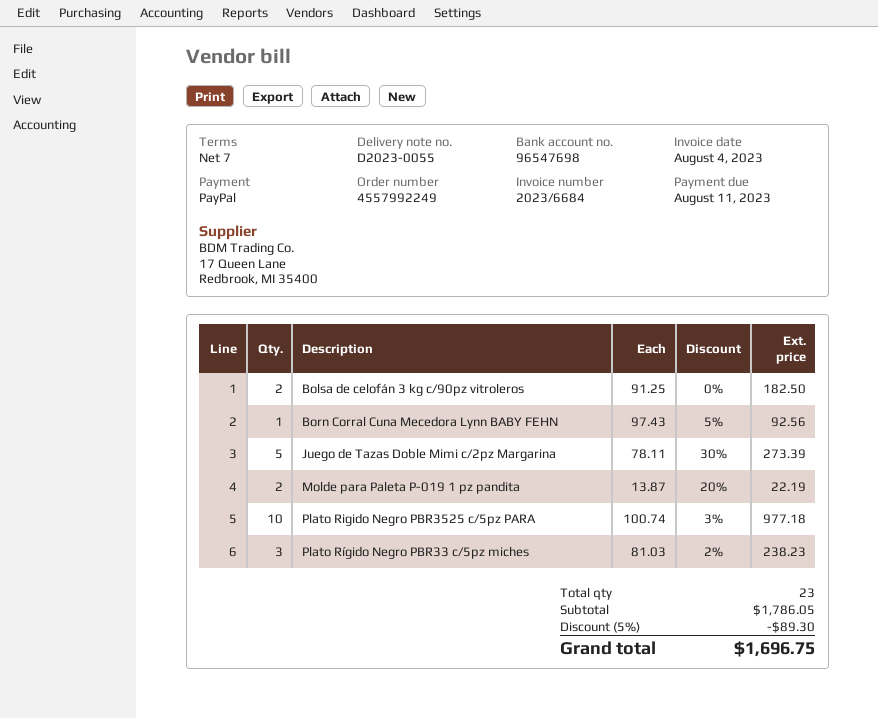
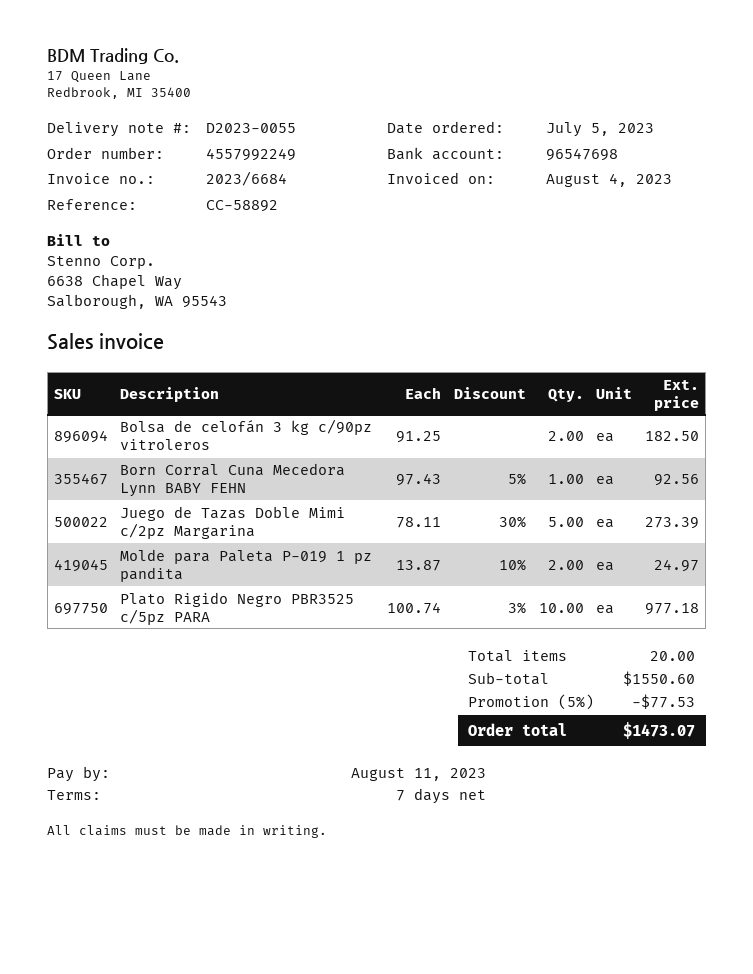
Molde para Paleta P-019 1 pz pandita: 2 x 13.87 - 20% = 22.19 -> 2 x 13.87 - 10% = 24.97
Plato Rígido Negro PBR33 c/5pz miches: 3 x 81.03 - 2% = 238.23 -> none
total quantity: 23 -> 20
subtotal: 1786.05 -> 1550.60
discount: 5% = 89.30 -> 5% = 77.53
total: 1696.75 -> 1473.07

